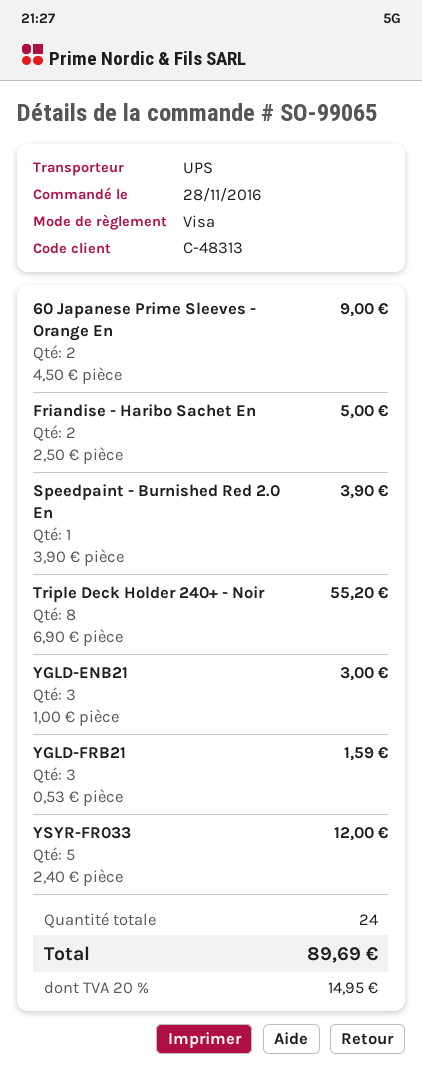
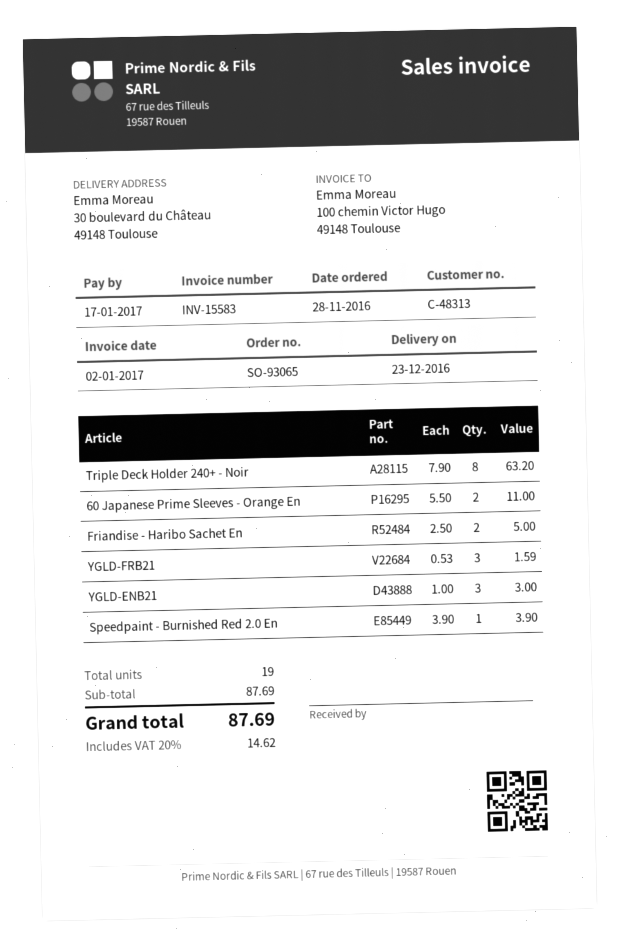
order number: SO-99065 -> SO-93065
60 Japanese Prime Sleeves - Orange En: 2 x 4.50 = 9.00 -> 2 x 5.50 = 11.00
Triple Deck Holder 240+ - Noir: 8 x 6.90 = 55.20 -> 8 x 7.90 = 63.20
YSYR-FR033: 5 x 2.40 = 12.00 -> none
total quantity: 24 -> 19
tax: 20% = 14.95 -> 20% = 14.62
total: 89.69 -> 87.69

